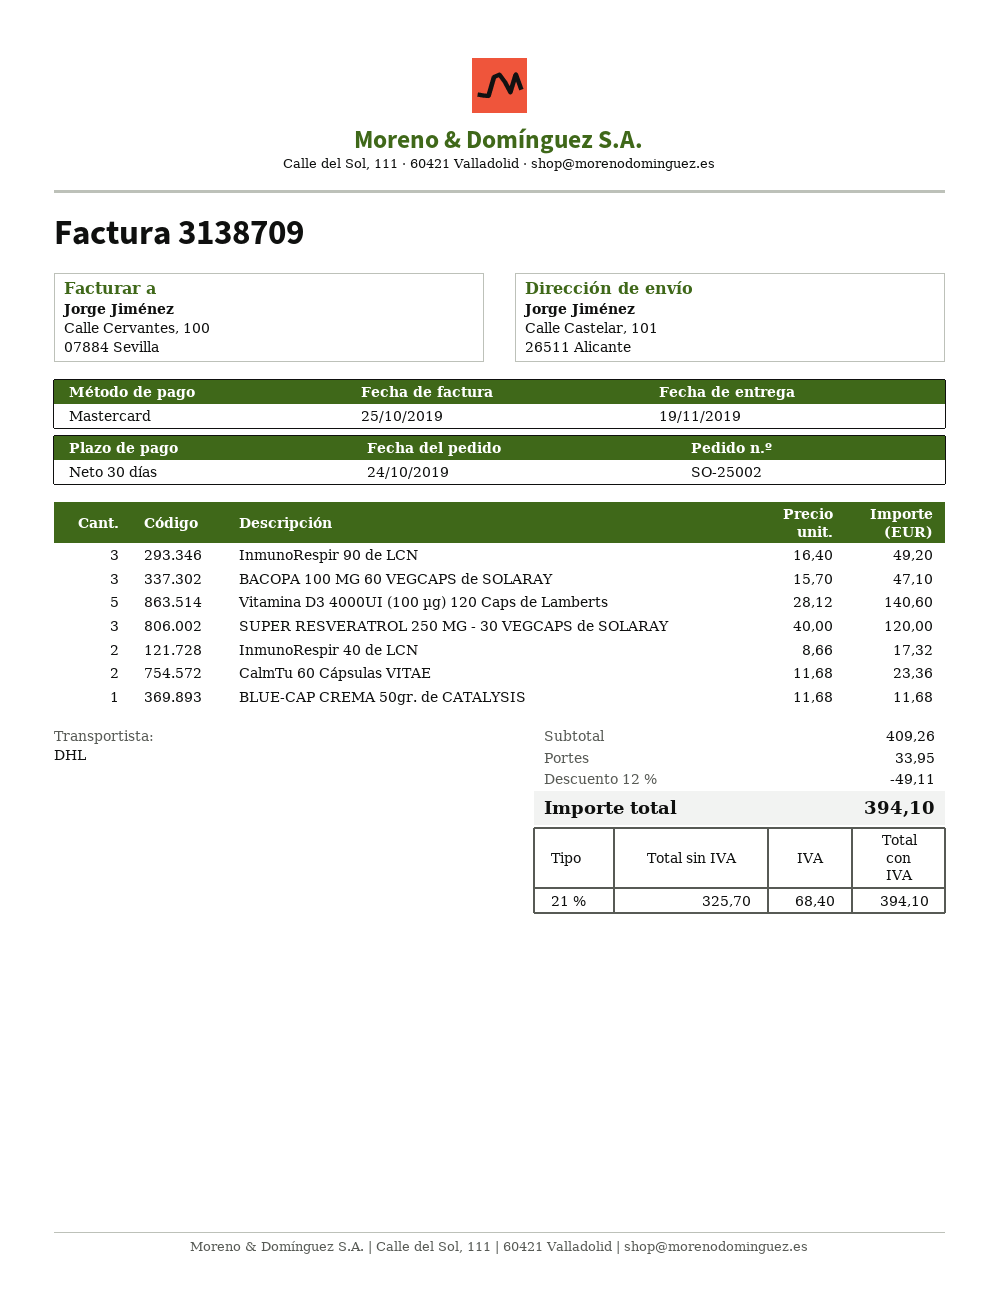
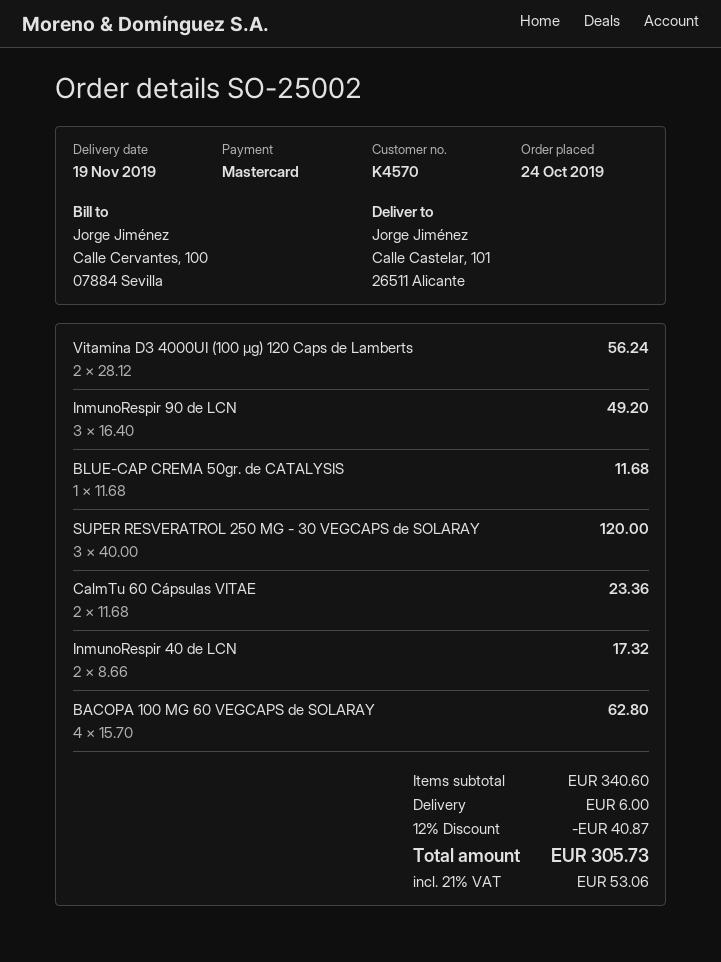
BACOPA 100 MG 60 VEGCAPS de SOLARAY: 3 x 15.70 = 47.10 -> 4 x 15.70 = 62.80
Vitamina D3 4000UI (100 µg) 120 Caps de Lamberts: 5 x 28.12 = 140.60 -> 2 x 28.12 = 56.24
subtotal: 409.26 -> 340.60
discount: 12% = 49.11 -> 12% = 40.87
shipping: 33.95 -> 6.00
tax: 21% = 68.40 -> 21% = 53.06
total: 394.10 -> 305.73

